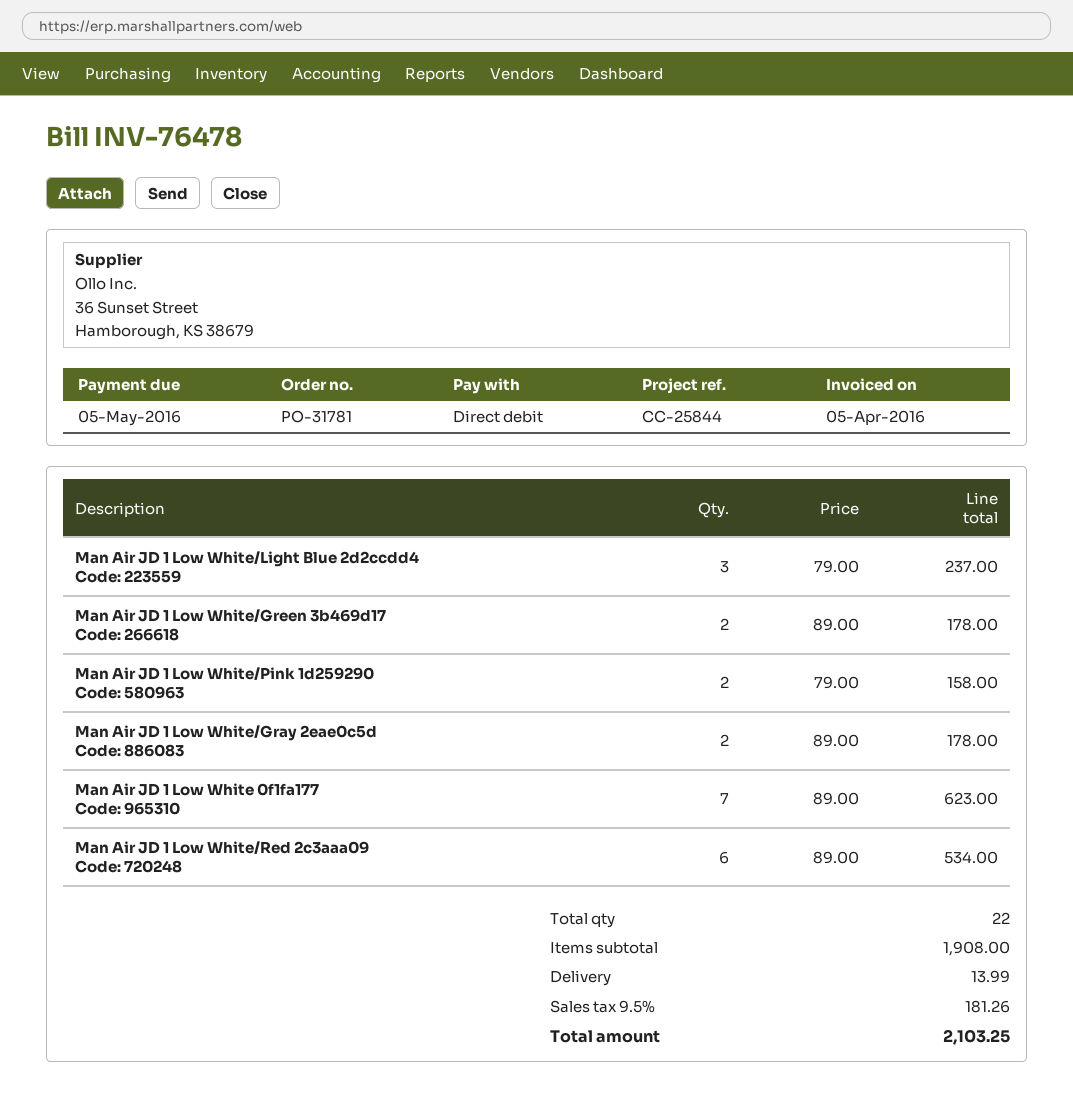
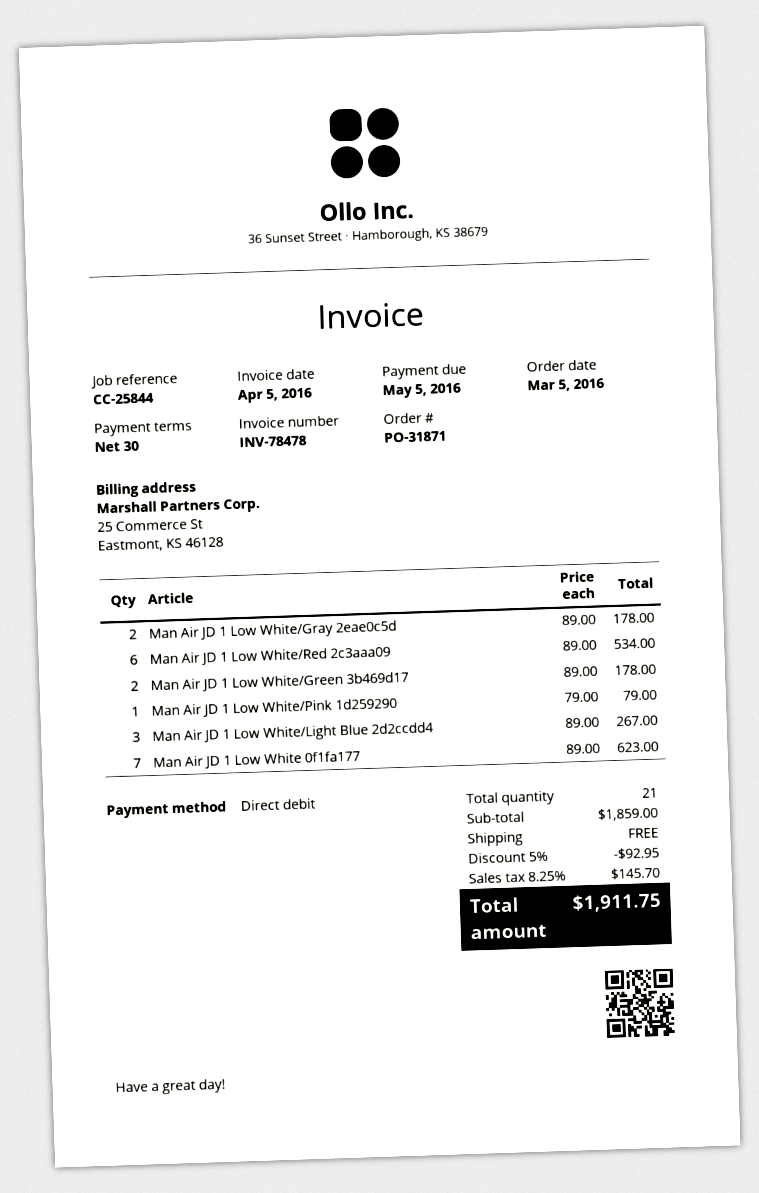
order number: PO-31781 -> PO-31871
invoice number: INV-76478 -> INV-78478
Man Air JD 1 Low White/Light Blue 2d2ccdd4: 3 x 79.00 = 237.00 -> 3 x 89.00 = 267.00
Man Air JD 1 Low White/Pink 1d259290: 2 x 79.00 = 158.00 -> 1 x 79.00 = 79.00
total quantity: 22 -> 21
subtotal: 1908.00 -> 1859.00
discount: none -> 5% = 92.95
shipping: 13.99 -> 0.00
tax: 9.5% = 181.26 -> 8.25% = 145.70
total: 2103.25 -> 1911.75

